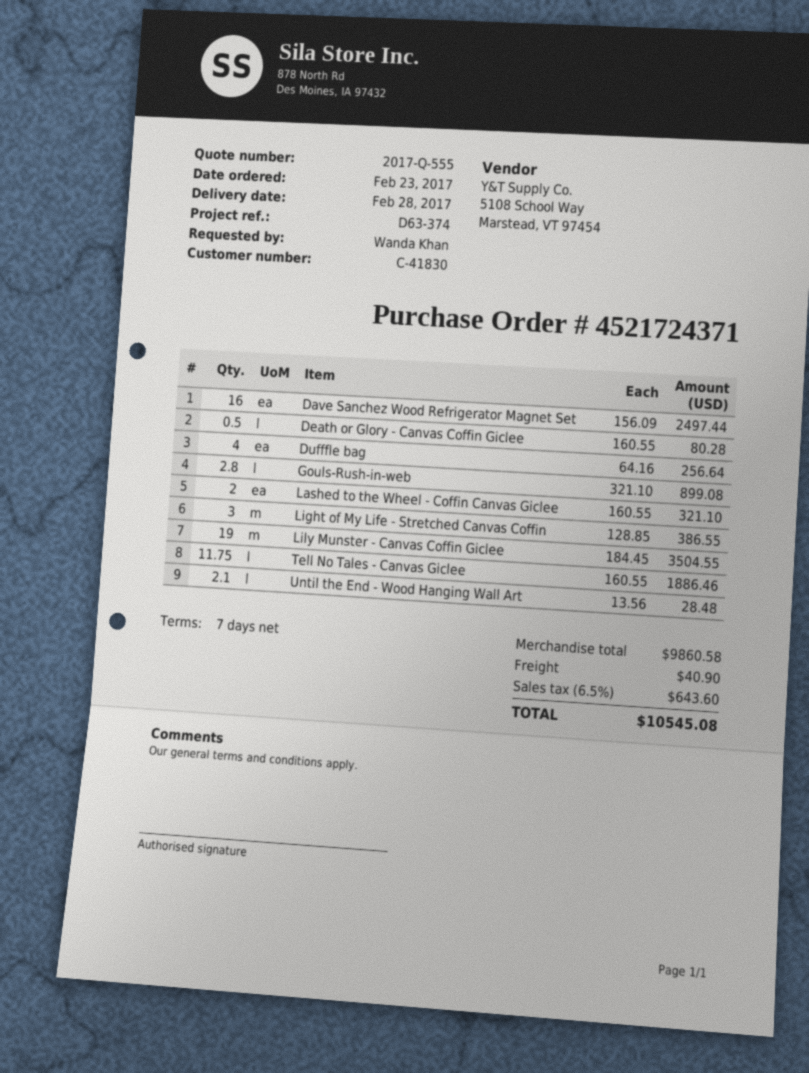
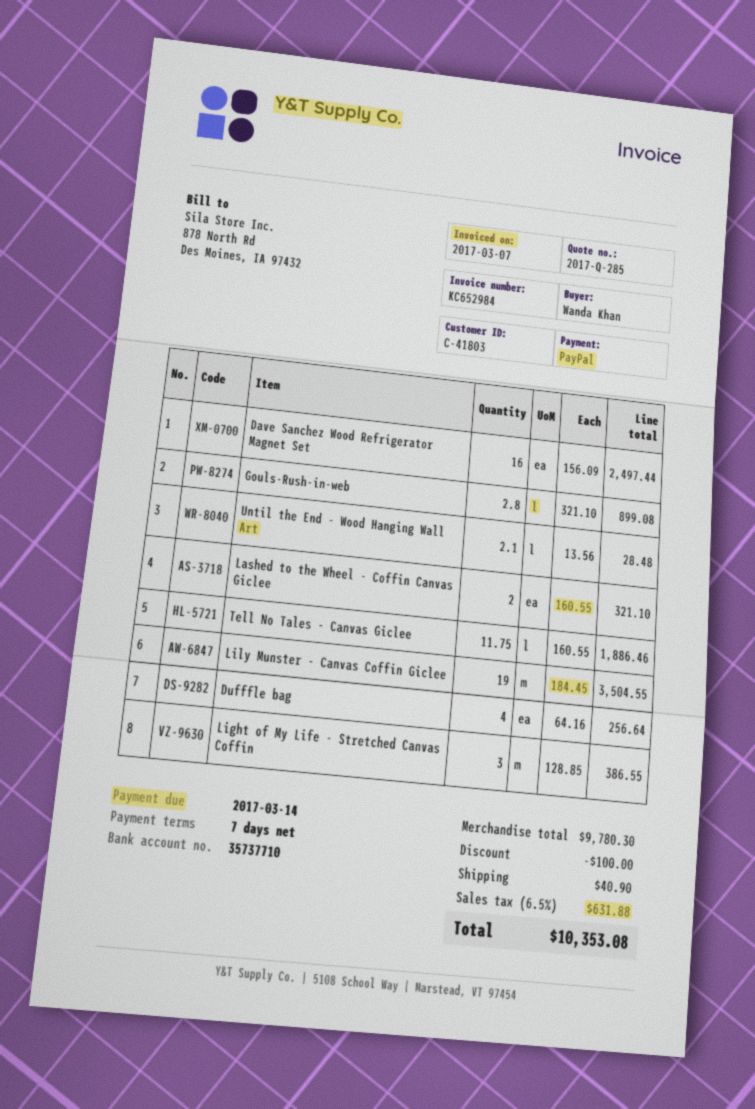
quote number: 2017-Q-555 -> 2017-Q-285
customer number: C-41830 -> C-41803
Death or Glory - Canvas Coffin Giclee: 0.5 x 160.55 = 80.28 -> none
subtotal: 9860.58 -> 9780.30
discount: none -> 100.00
tax: 6.5% = 643.60 -> 6.5% = 631.88
total: 10545.08 -> 10353.08

